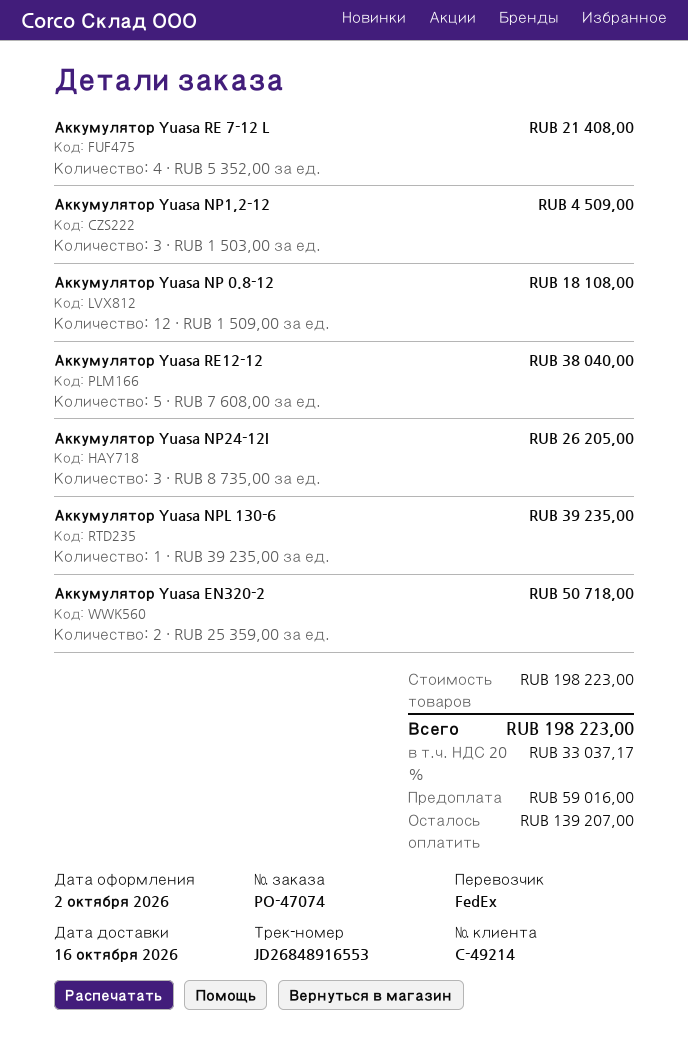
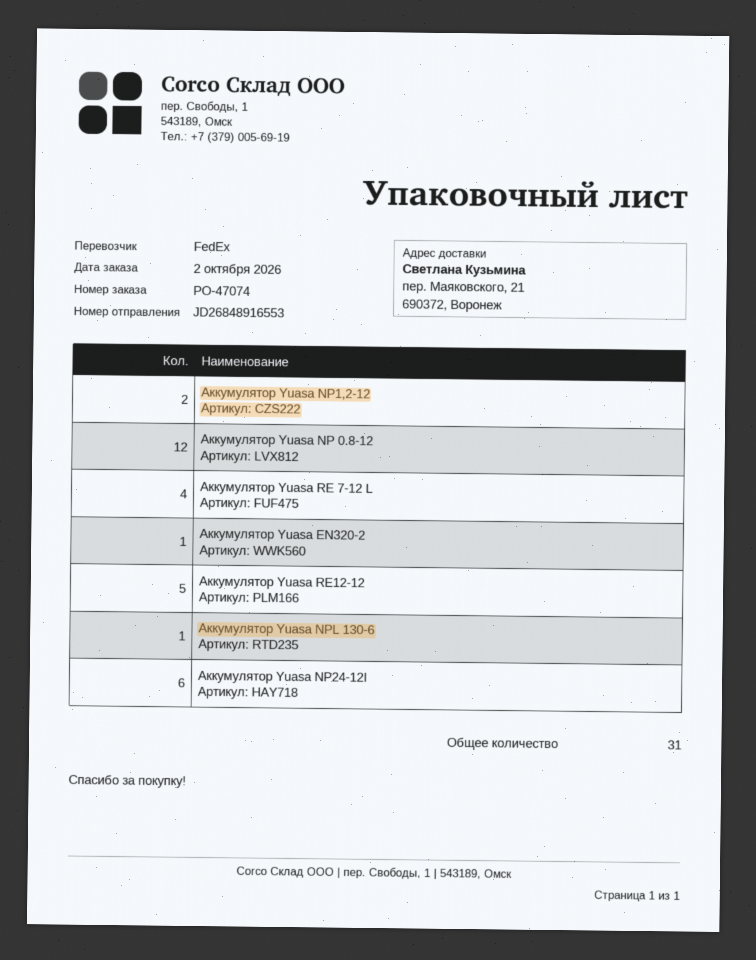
Аккумулятор Yuasa NP1,2-12: 3 -> 2
Аккумулятор Yuasa NP24-12I: 3 -> 6
Аккумулятор Yuasa EN320-2: 2 -> 1

